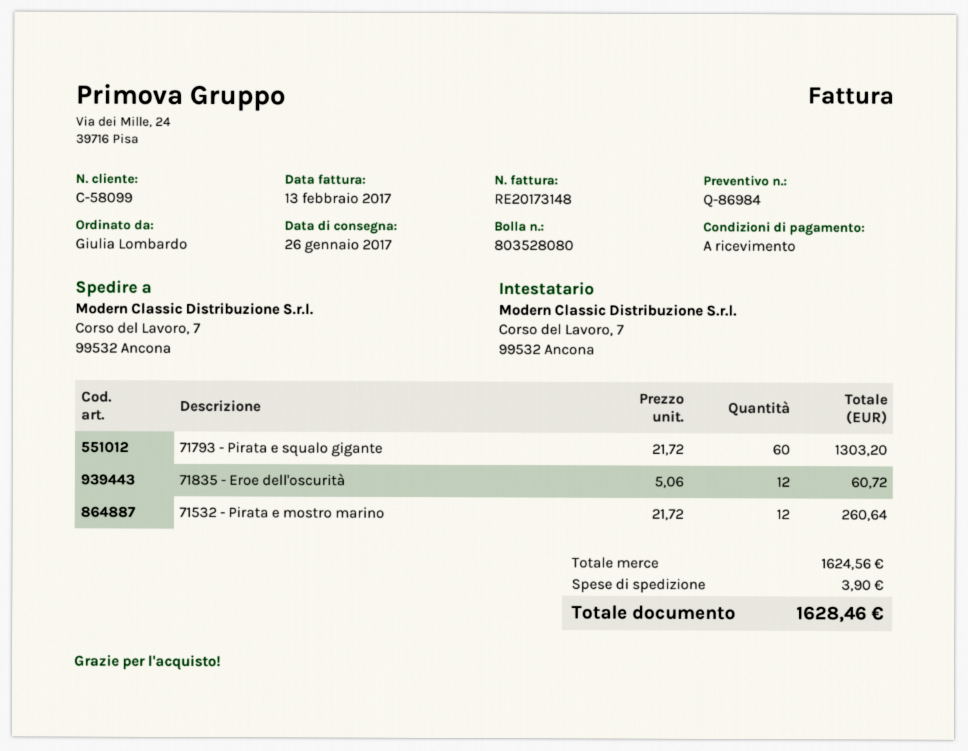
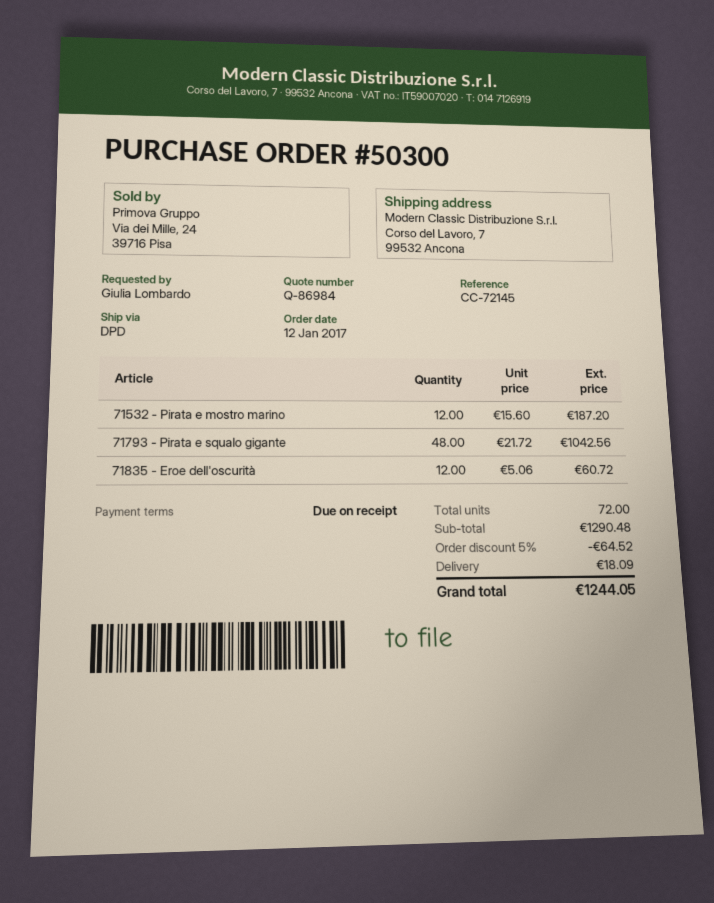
71793 - Pirata e squalo gigante: 60 x 21.72 = 1303.20 -> 48 x 21.72 = 1042.56
71532 - Pirata e mostro marino: 12 x 21.72 = 260.64 -> 12 x 15.60 = 187.20
subtotal: 1624.56 -> 1290.48
discount: none -> 5% = 64.52
shipping: 3.90 -> 18.09
total: 1628.46 -> 1244.05

